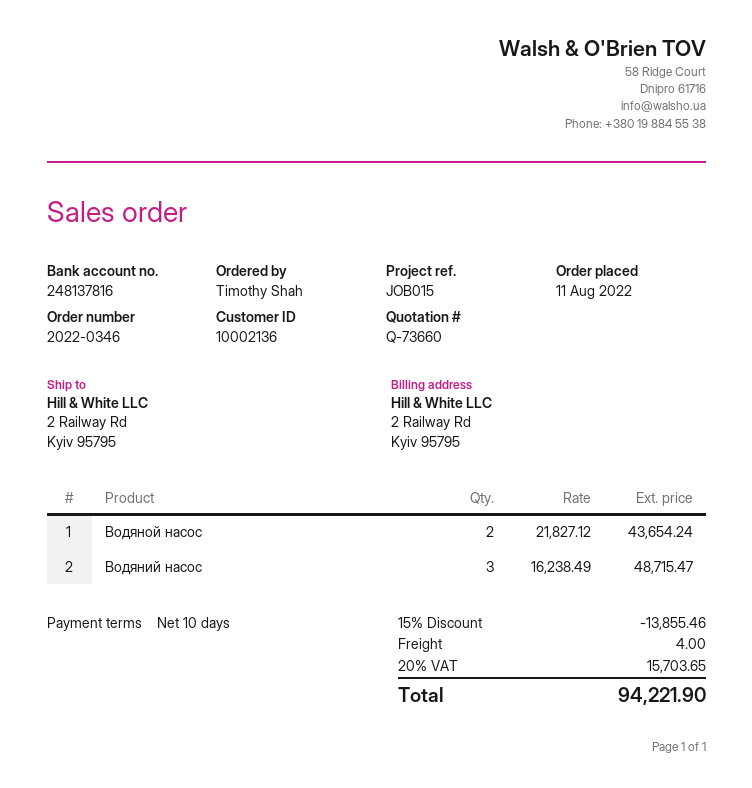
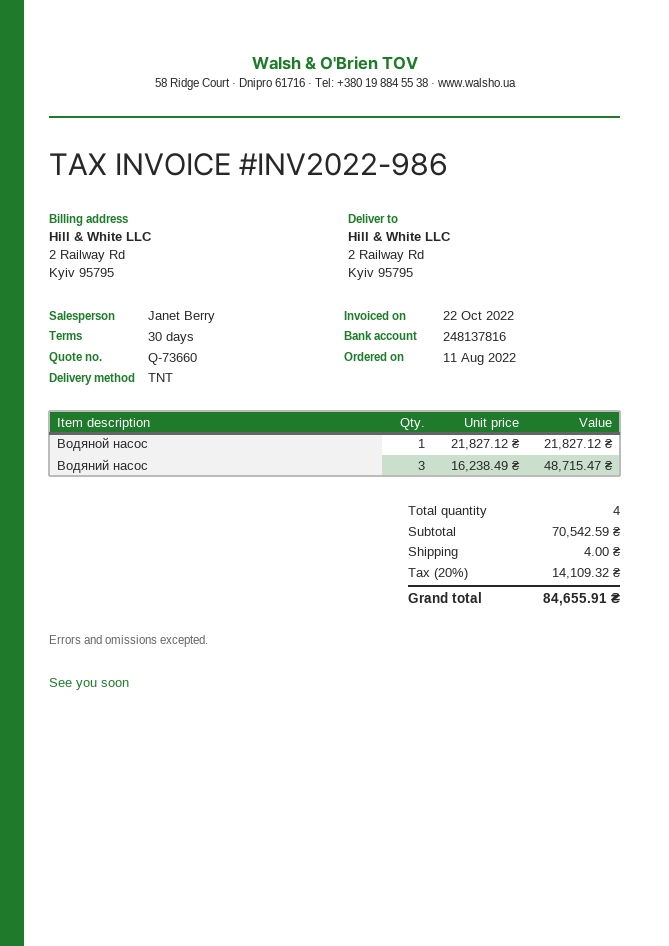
payment terms: 10 days -> 30 days
Водяной насос: 2 x 21827.12 = 43654.24 -> 1 x 21827.12 = 21827.12
discount: 15% = 13855.46 -> none
tax: 20% = 15703.65 -> 20% = 14109.32
total: 94221.90 -> 84655.91

